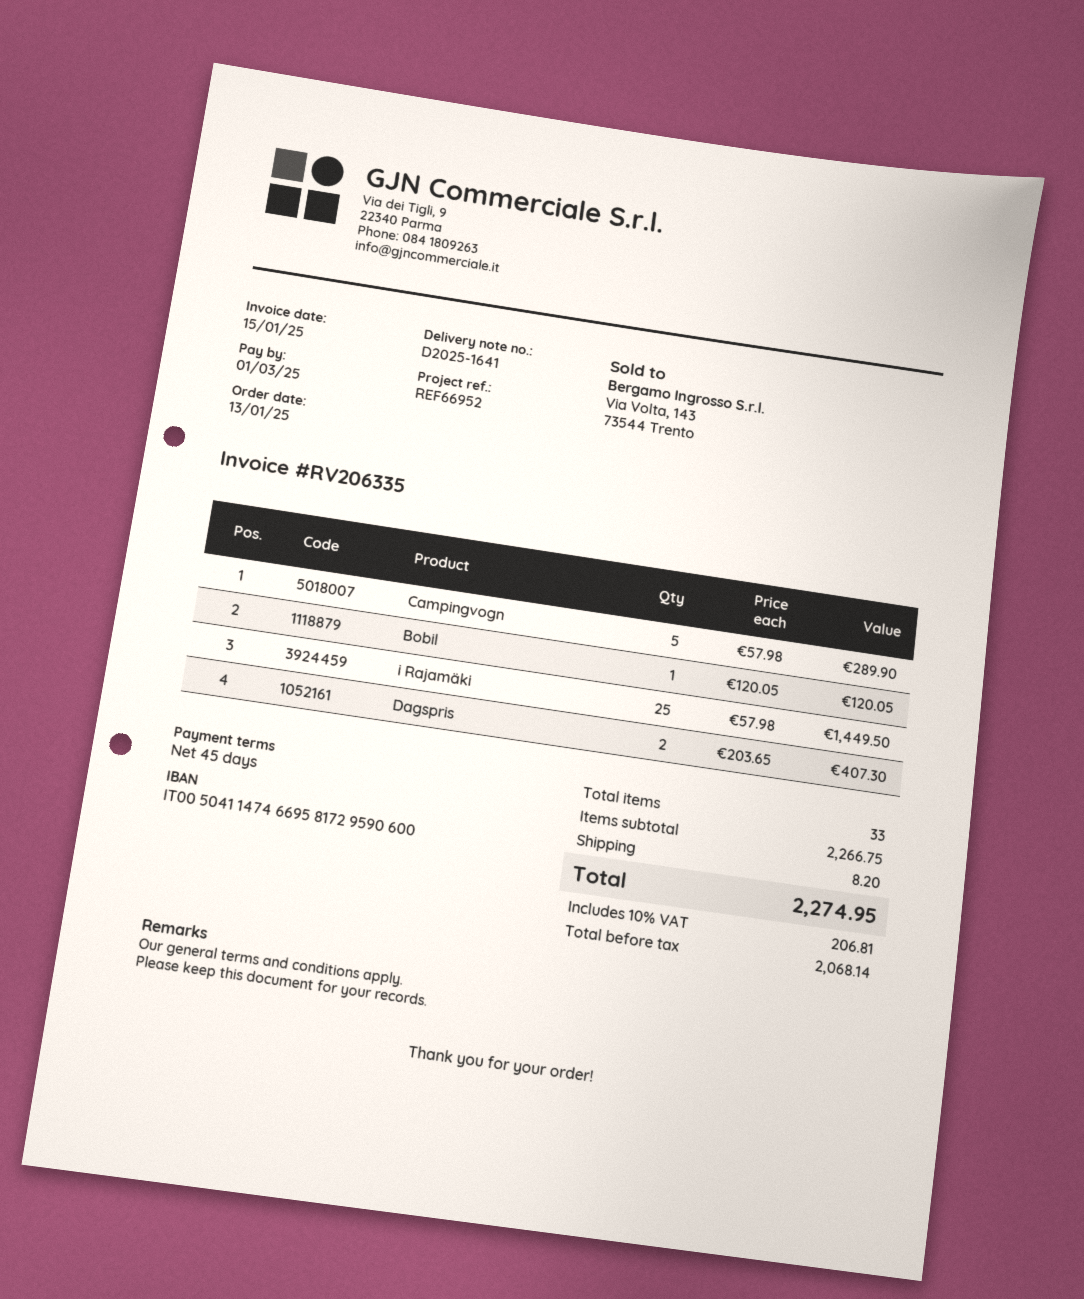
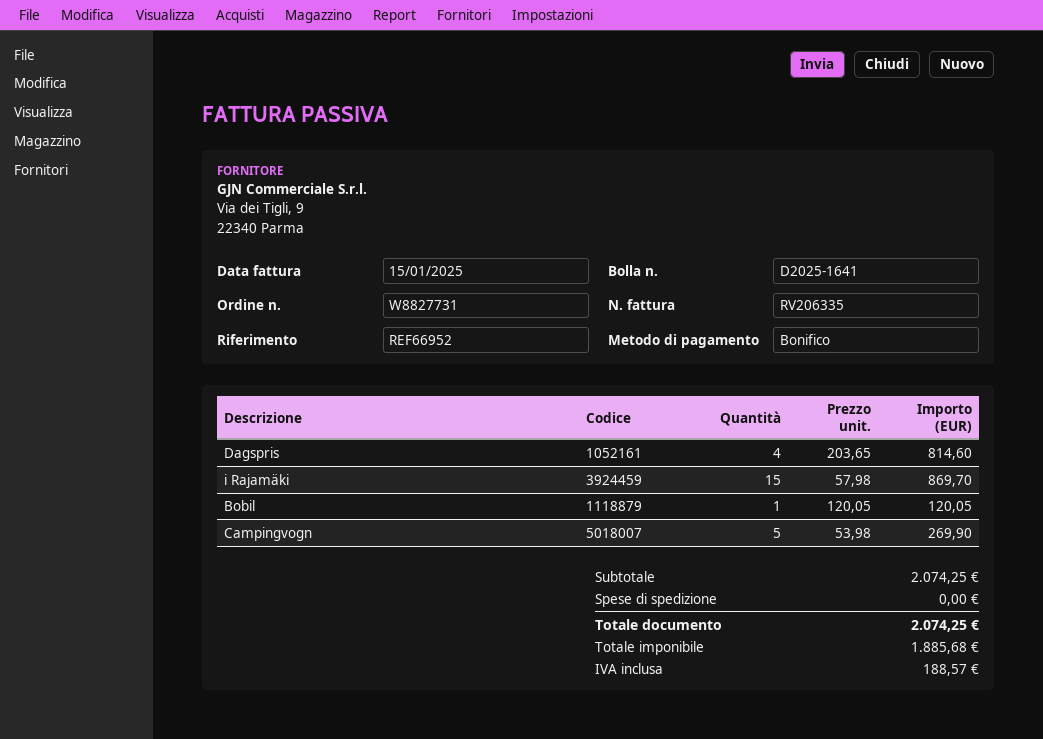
Campingvogn: 5 x 57.98 = 289.90 -> 5 x 53.98 = 269.90
i Rajamäki: 25 x 57.98 = 1449.50 -> 15 x 57.98 = 869.70
Dagspris: 2 x 203.65 = 407.30 -> 4 x 203.65 = 814.60
subtotal: 2266.75 -> 2074.25
shipping: 8.20 -> 0.00
net: 2068.14 -> 1885.68
tax: 206.81 -> 188.57
total: 2274.95 -> 2074.25

